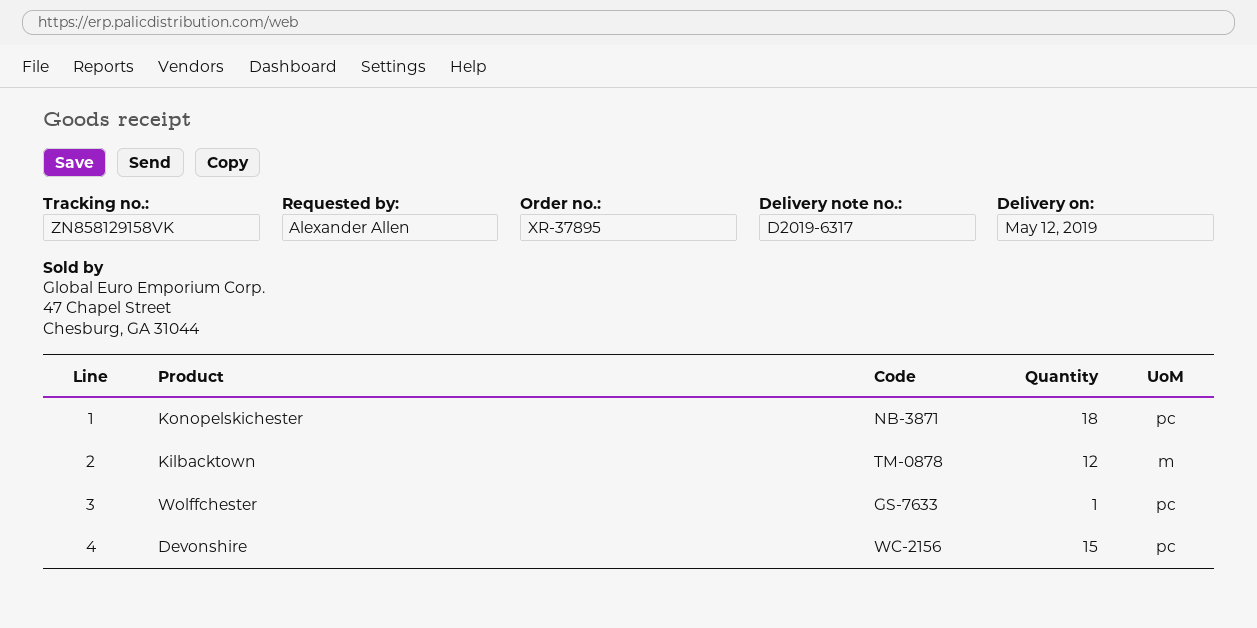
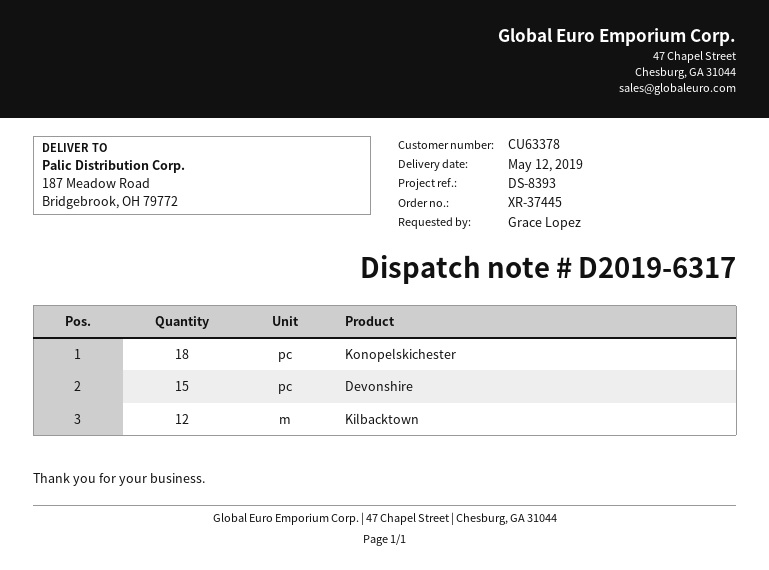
order number: XR-37895 -> XR-37445
ordered by: Alexander Allen -> Grace Lopez
Wolffchester: 1 -> none

